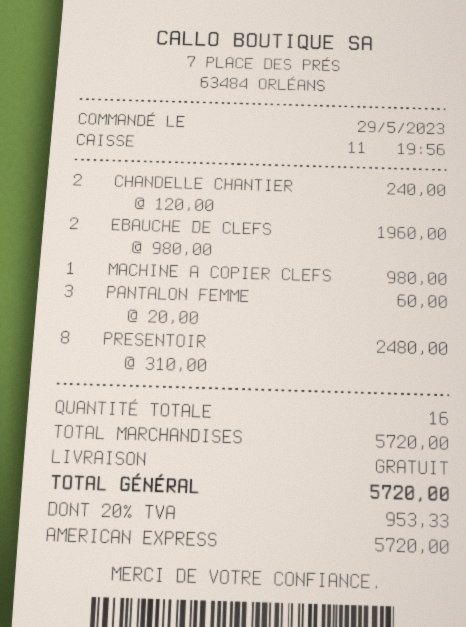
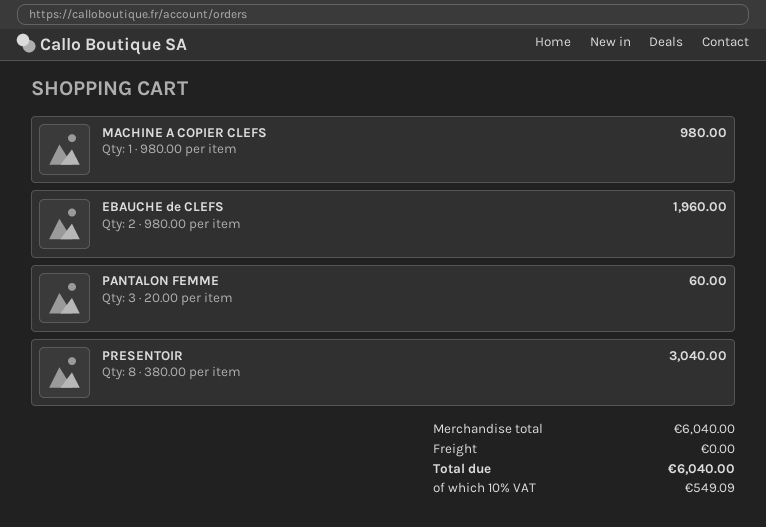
CHANDELLE CHANTIER: 2 x 120.00 = 240.00 -> none
PRESENTOIR: 8 x 310.00 = 2480.00 -> 8 x 380.00 = 3040.00
subtotal: 5720.00 -> 6040.00
tax: 20% = 953.33 -> 10% = 549.09
total: 5720.00 -> 6040.00

